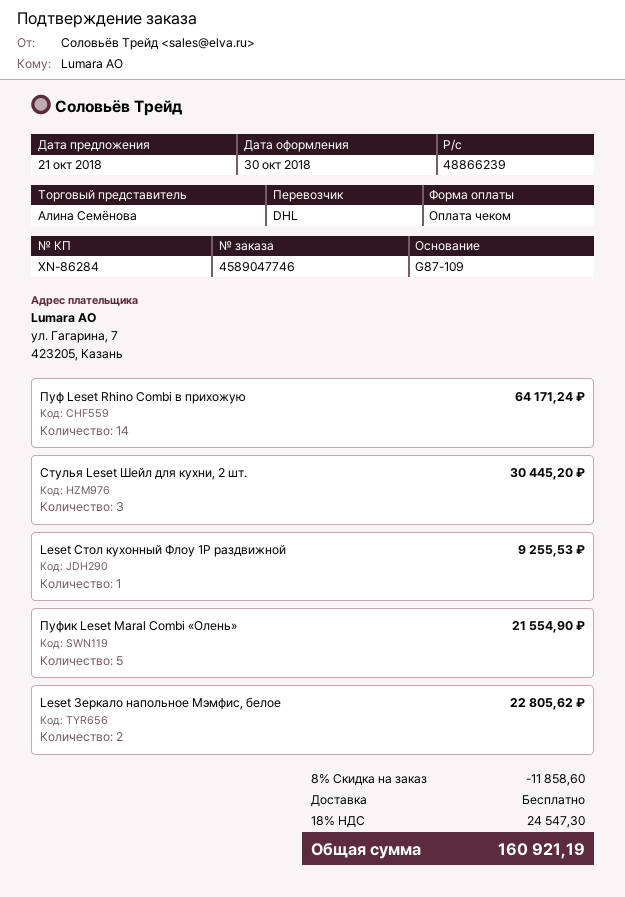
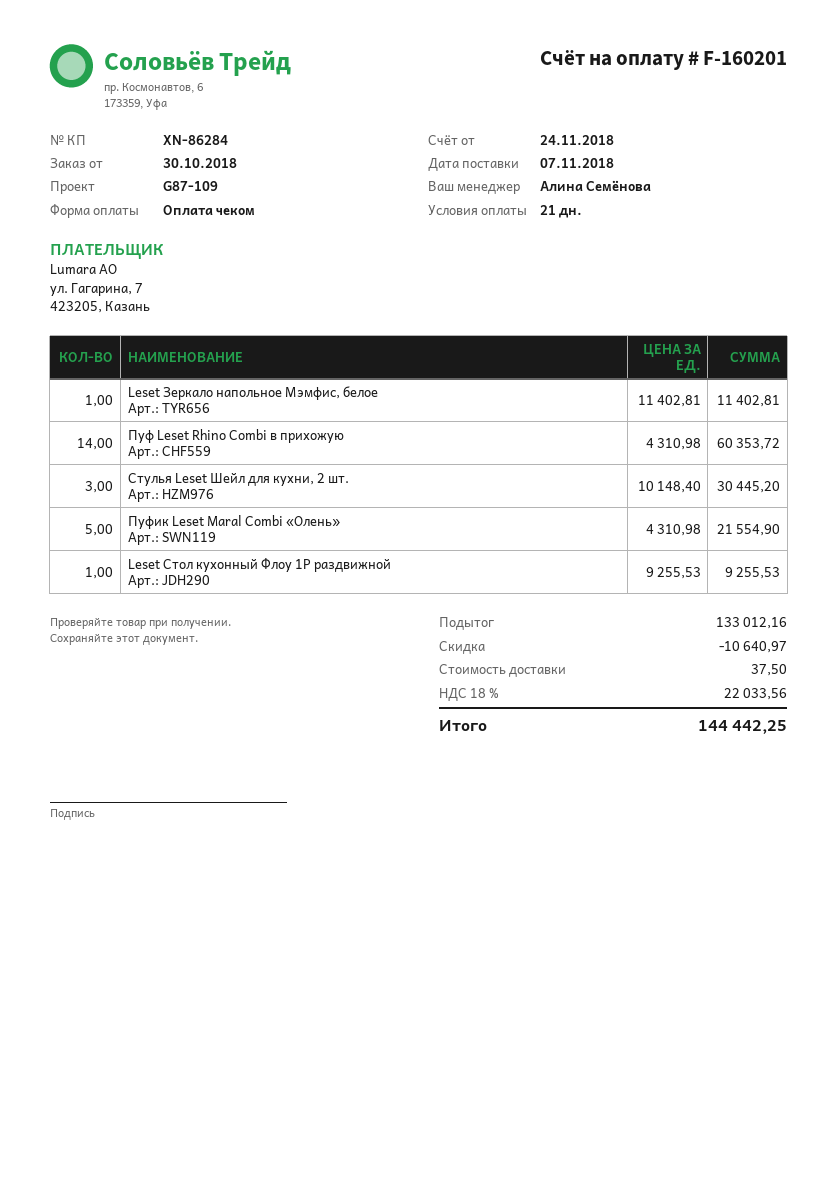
Пуф Leset Rhino Combi в прихожую: 14 for 64171.24 -> 14 for 60353.72
Leset Зеркало напольное Мэмфис, белое: 2 for 22805.62 -> 1 for 11402.81
discount: 11858.60 -> 10640.97
shipping: 0.00 -> 37.50
tax: 18% = 24547.30 -> 18% = 22033.56
total: 160921.19 -> 144442.25

